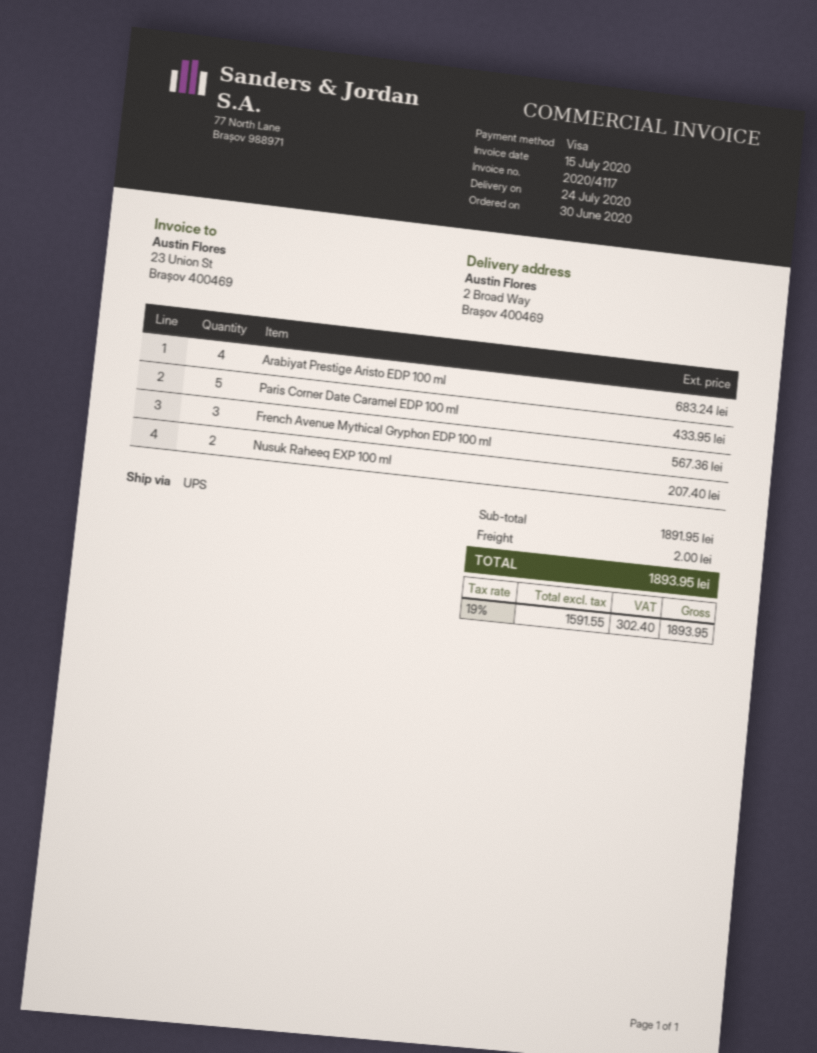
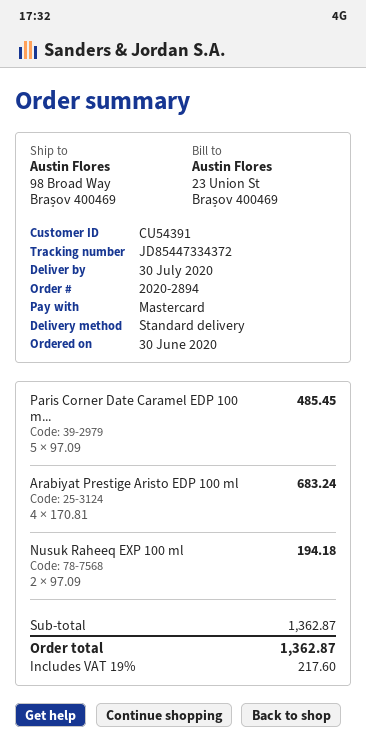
delivery date: 2020-07-24 -> 2020-07-30
payment method: Visa -> Mastercard
shipping method: UPS -> standard
ship to: 2 Broad Way, Brașov 400469 -> 98 Broad Way, Brașov 400469
Paris Corner Date Caramel EDP 100 ml: 5 for 433.95 -> 5 for 485.45
French Avenue Mythical Gryphon EDP 100 ml: 3 for 567.36 -> none
Nusuk Raheeq EXP 100 ml: 2 for 207.40 -> 2 for 194.18
subtotal: 1891.95 -> 1362.87
shipping: 2.00 -> none
tax: 19% = 302.40 -> 19% = 217.60
total: 1893.95 -> 1362.87

